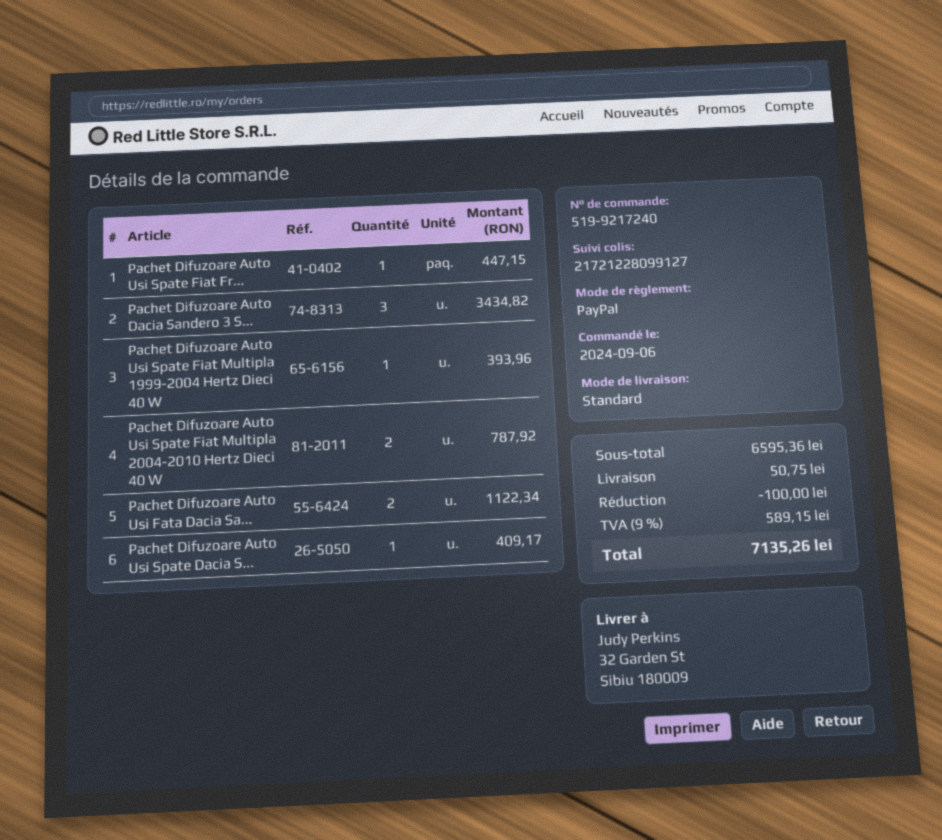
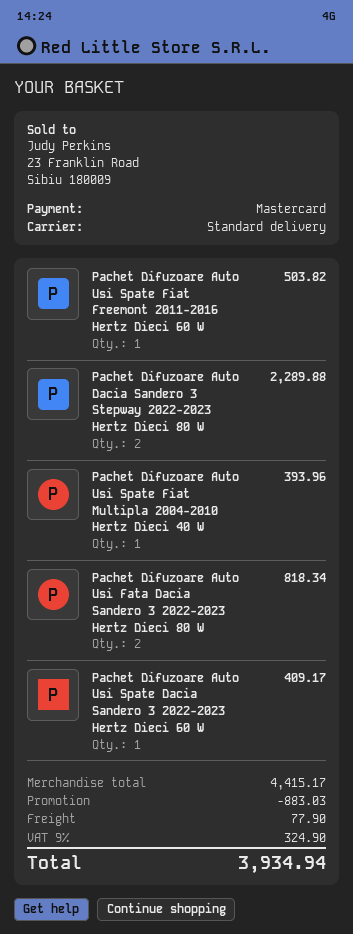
payment method: PayPal -> Mastercard
Pachet Difuzoare Auto Usi Spate Fiat Fr...: 1 for 447.15 -> 1 for 503.82
Pachet Difuzoare Auto Dacia Sandero 3 S...: 3 for 3434.82 -> 2 for 2289.88
Pachet Difuzoare Auto Usi Spate Fiat Multipla 1999-2004 Hertz Dieci 40 W: 1 for 393.96 -> none
Pachet Difuzoare Auto Usi Spate Fiat Multipla 2004-2010 Hertz Dieci 40 W: 2 for 787.92 -> 1 for 393.96
Pachet Difuzoare Auto Usi Fata Dacia Sa...: 2 for 1122.34 -> 2 for 818.34
subtotal: 6595.36 -> 4415.17
discount: 100.00 -> 883.03
shipping: 50.75 -> 77.90
tax: 9% = 589.15 -> 9% = 324.90
total: 7135.26 -> 3934.94

